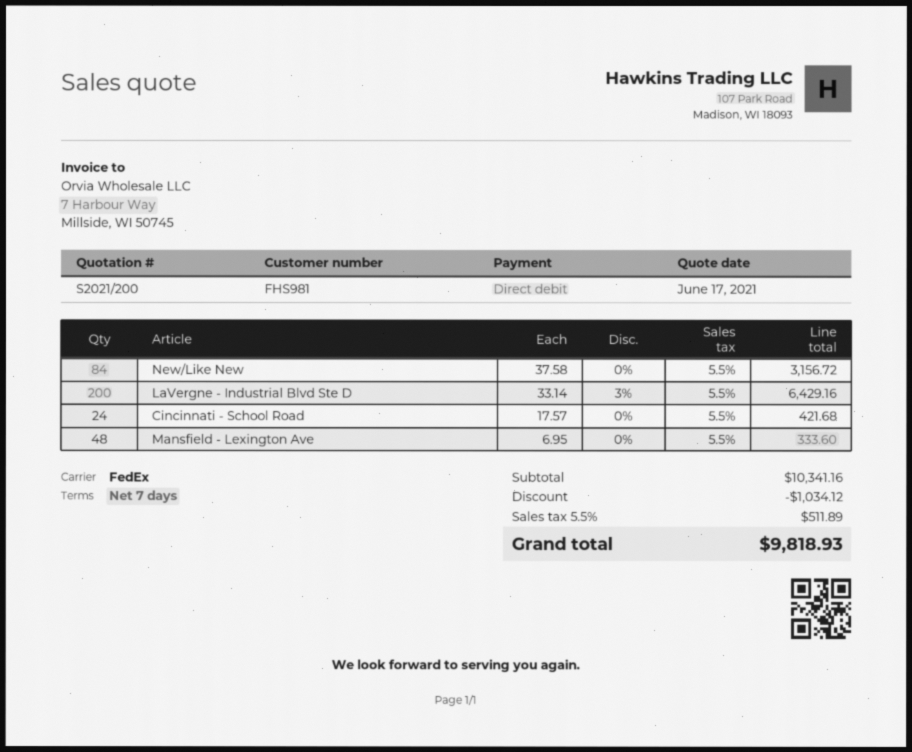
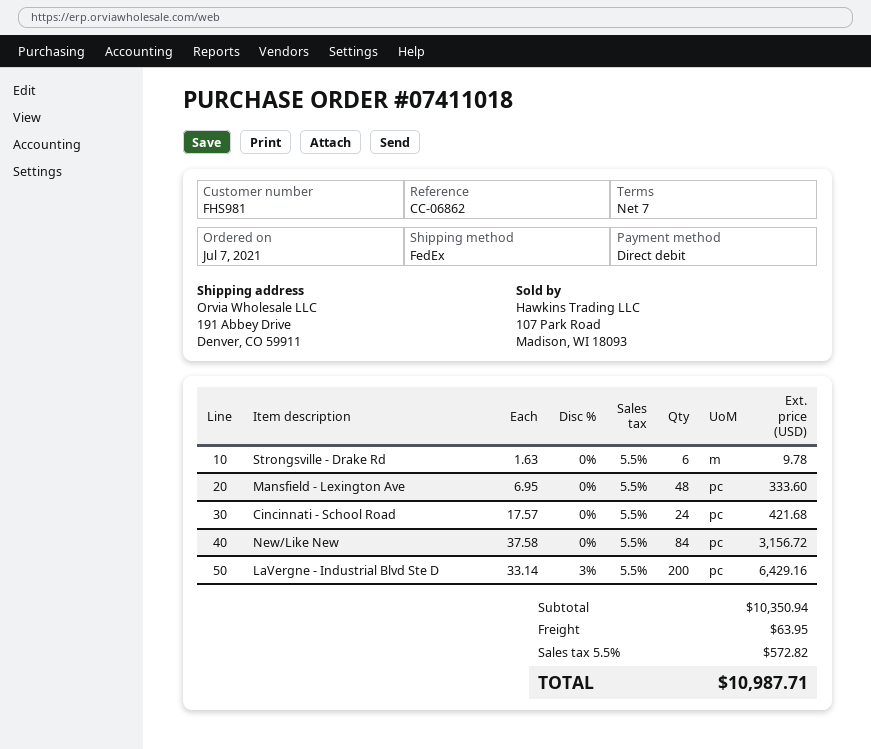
Strongsville - Drake Rd: none -> 6 x 1.63 = 9.78
subtotal: 10341.16 -> 10350.94
discount: 1034.12 -> none
shipping: none -> 63.95
tax: 5.5% = 511.89 -> 5.5% = 572.82
total: 9818.93 -> 10987.71

